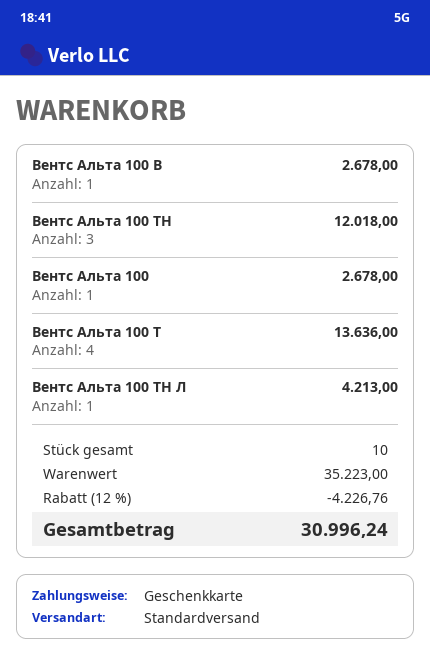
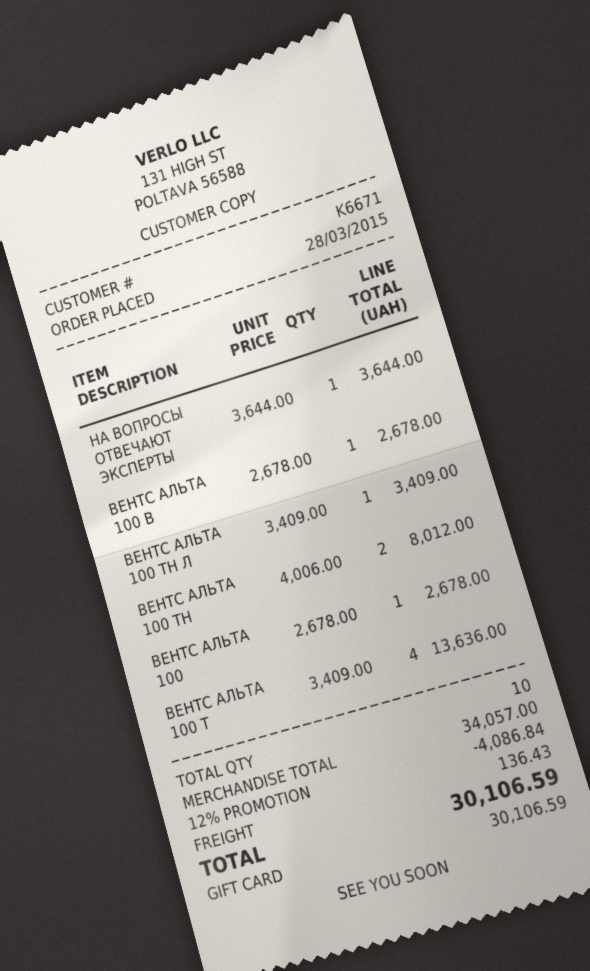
Вентс Альта 100 ТН: 3 for 12018.00 -> 2 for 8012.00
Вентс Альта 100 ТН Л: 1 for 4213.00 -> 1 for 3409.00
НА ВОПРОСЫ ОТВЕЧАЮТ ЭКСПЕРТЫ: none -> 1 for 3644.00
subtotal: 35223.00 -> 34057.00
discount: 12% = 4226.76 -> 12% = 4086.84
shipping: none -> 136.43
total: 30996.24 -> 30106.59

